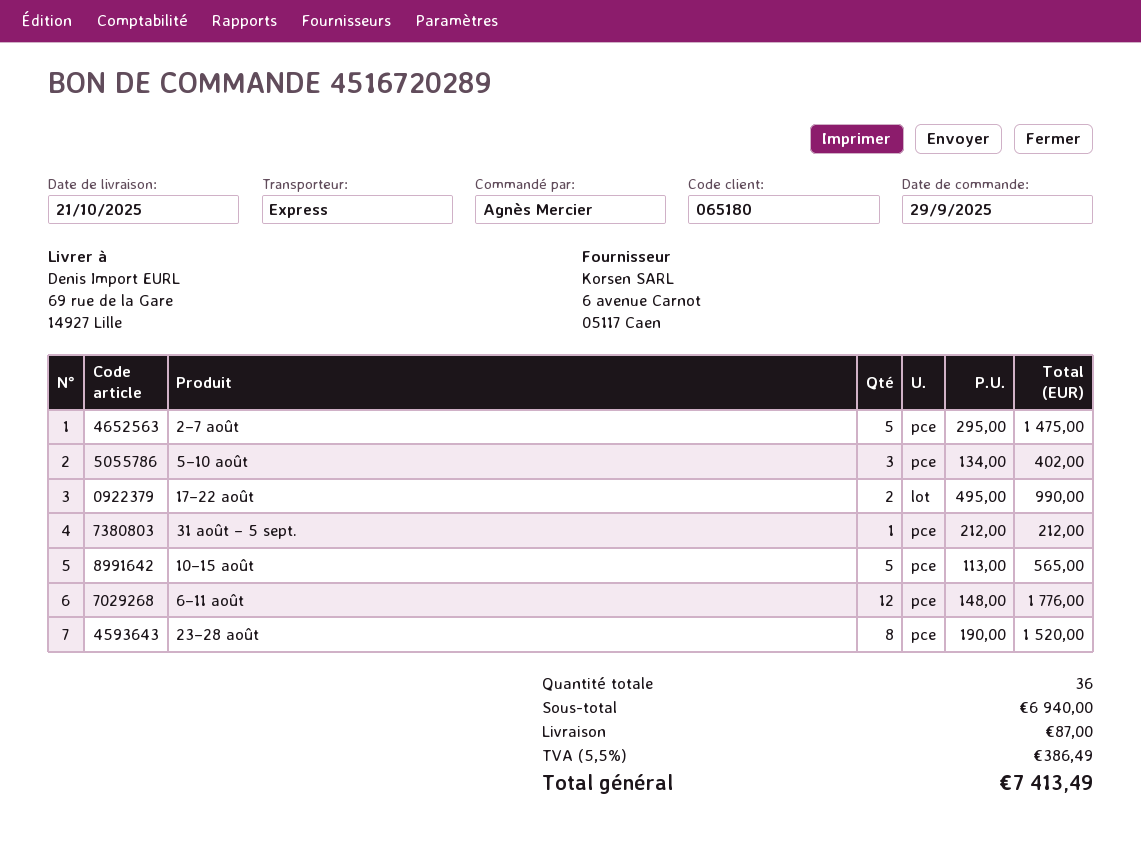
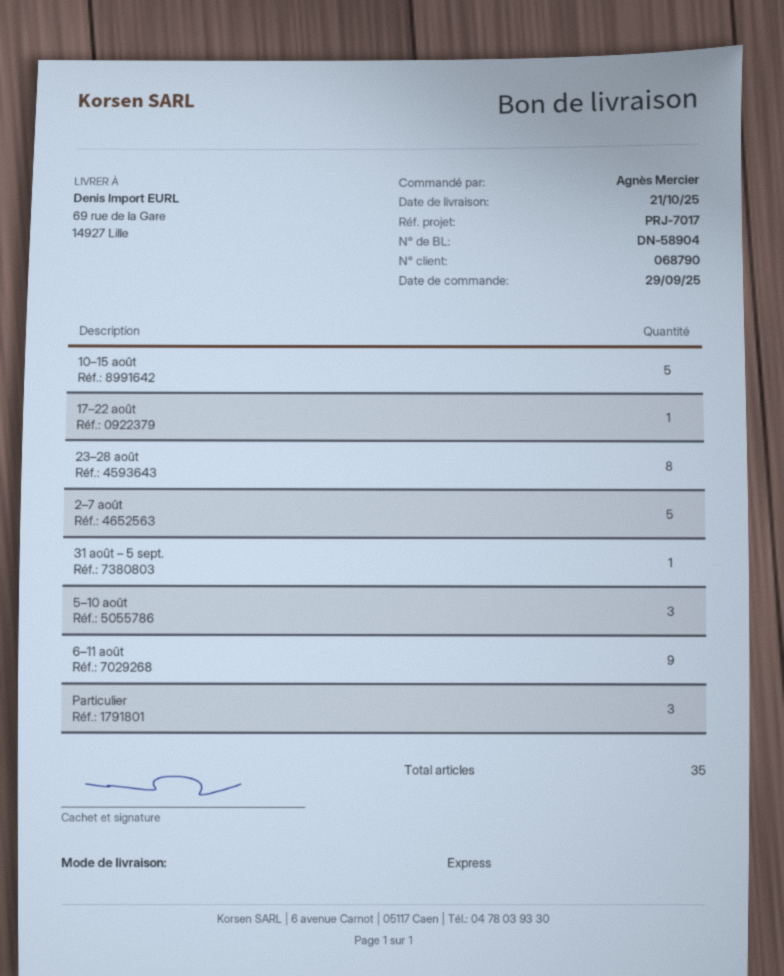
customer number: 065180 -> 068790
17–22 août: 2 -> 1
6–11 août: 12 -> 9
Particulier: none -> 3
total quantity: 36 -> 35

